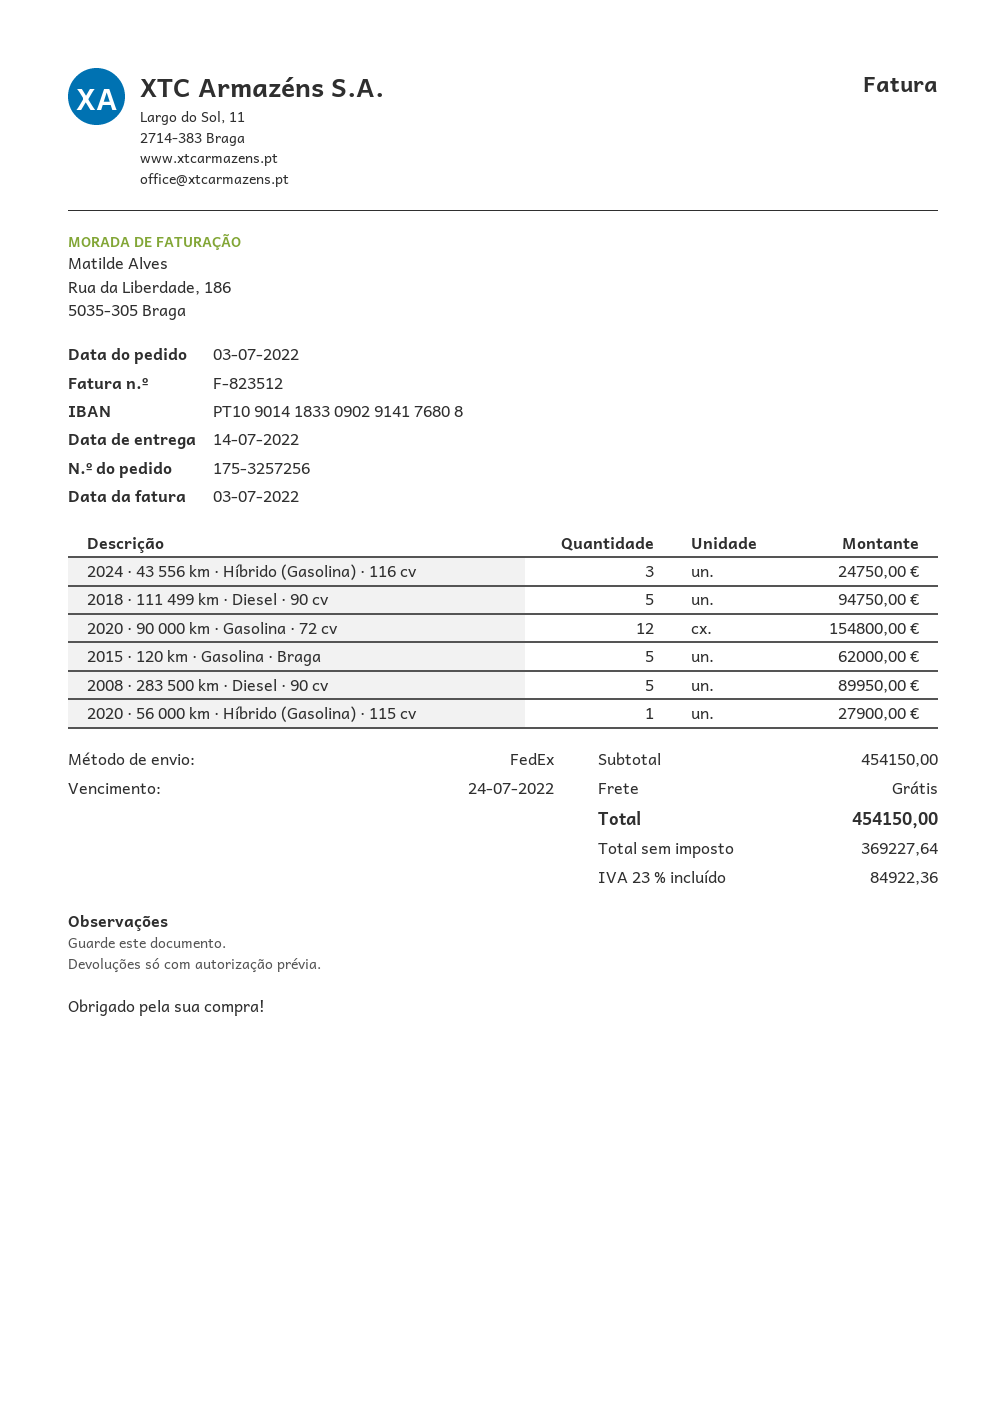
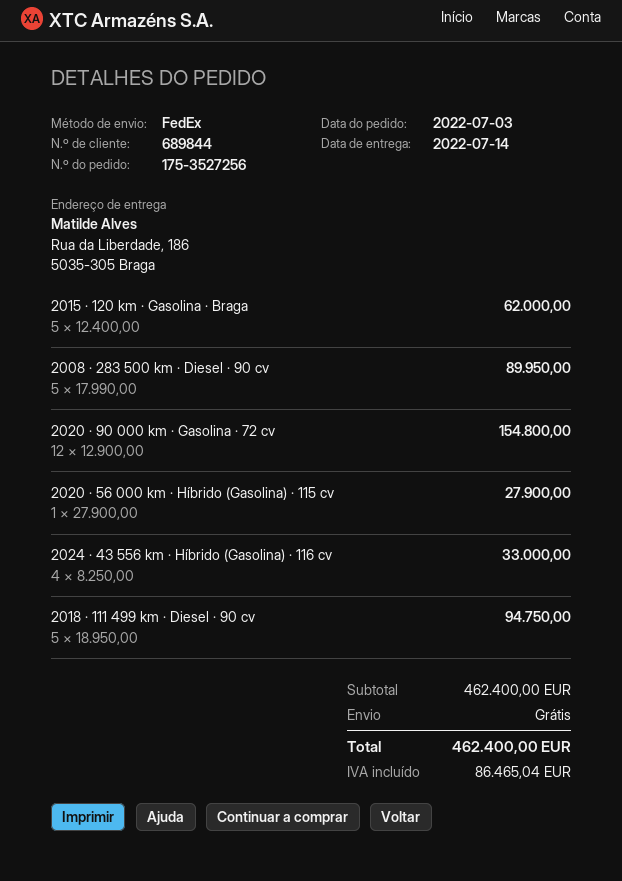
order number: 175-3257256 -> 175-3527256
2024 · 43 556 km · Híbrido (Gasolina) · 116 cv: 3 for 24750.00 -> 4 for 33000.00
subtotal: 454150.00 -> 462400.00
tax: 84922.36 -> 86465.04
total: 454150.00 -> 462400.00

